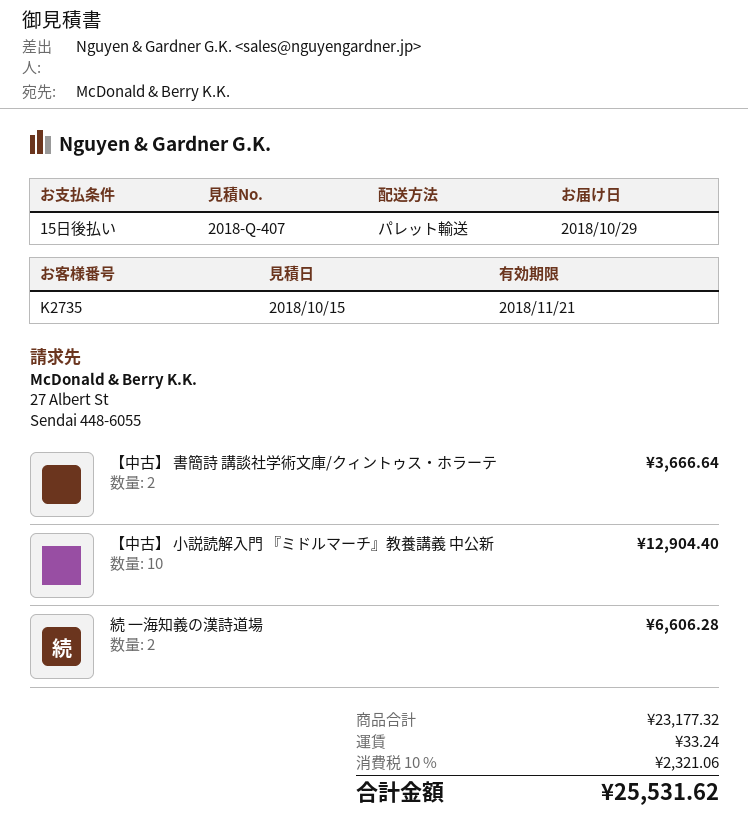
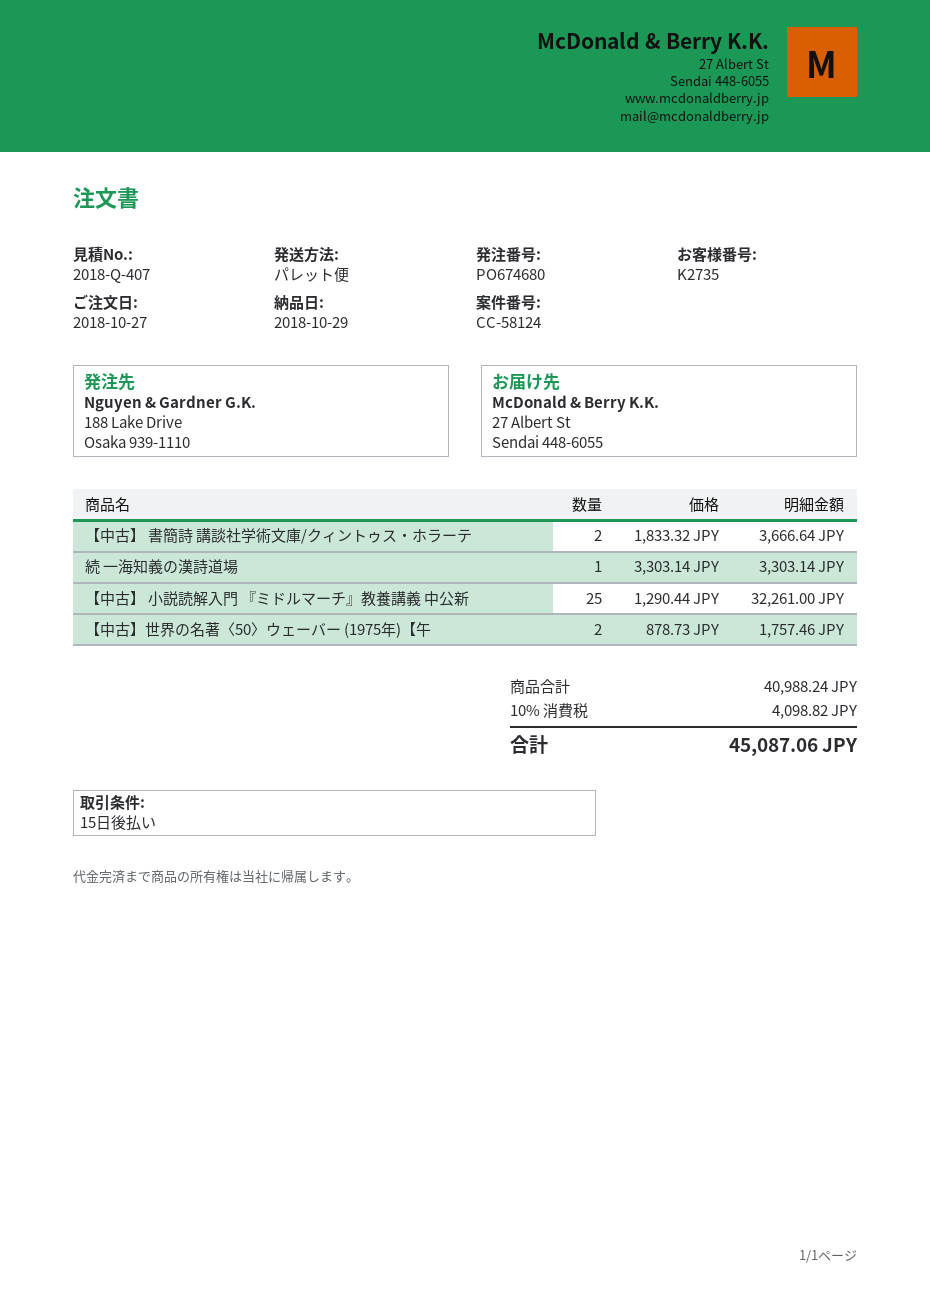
【中古】 小説読解入門 『ミドルマーチ』教養講義 中公新: 10 for 12904.40 -> 25 for 32261.00
続 一海知義の漢詩道場: 2 for 6606.28 -> 1 for 3303.14
【中古】世界の名著〈50〉ウェーバー (1975年)【午: none -> 2 for 1757.46
subtotal: 23177.32 -> 40988.24
shipping: 33.24 -> none
tax: 10% = 2321.06 -> 10% = 4098.82
total: 25531.62 -> 45087.06

